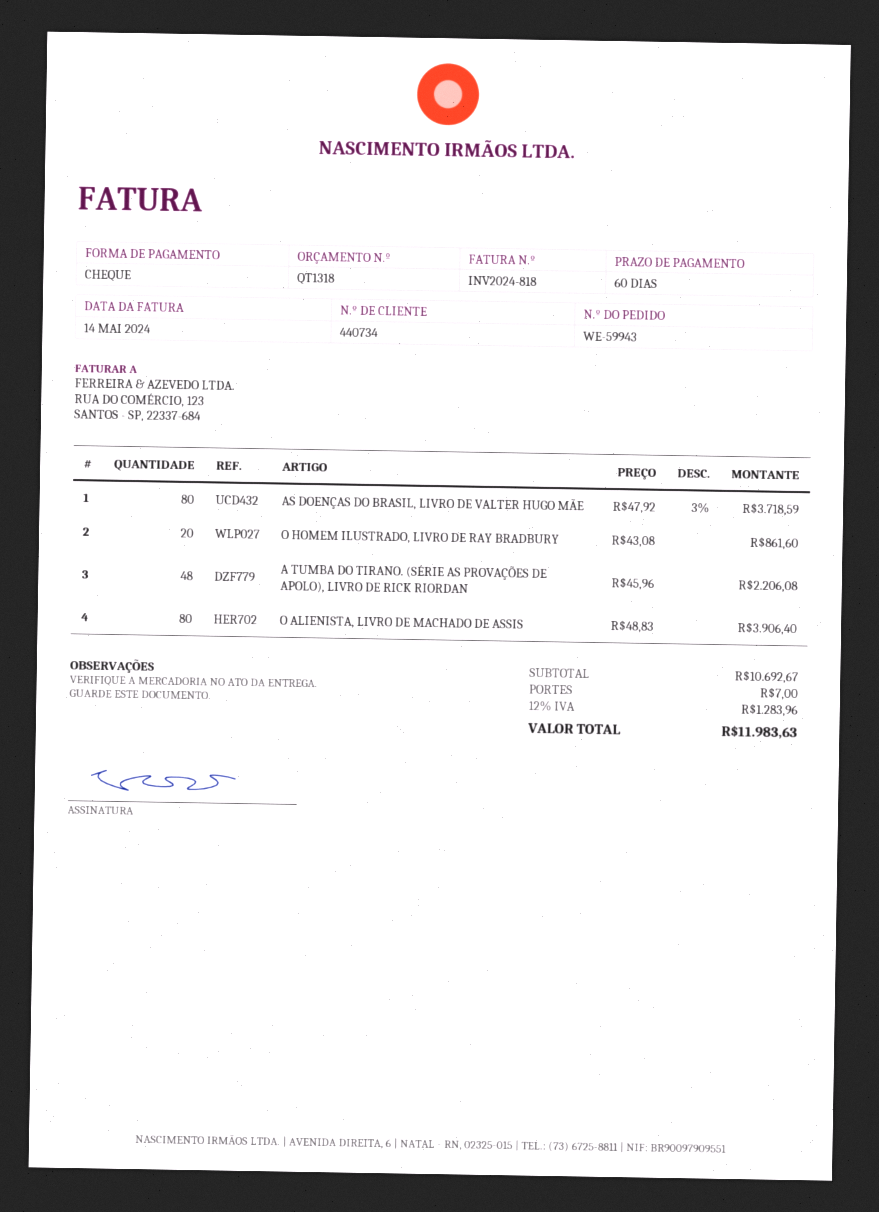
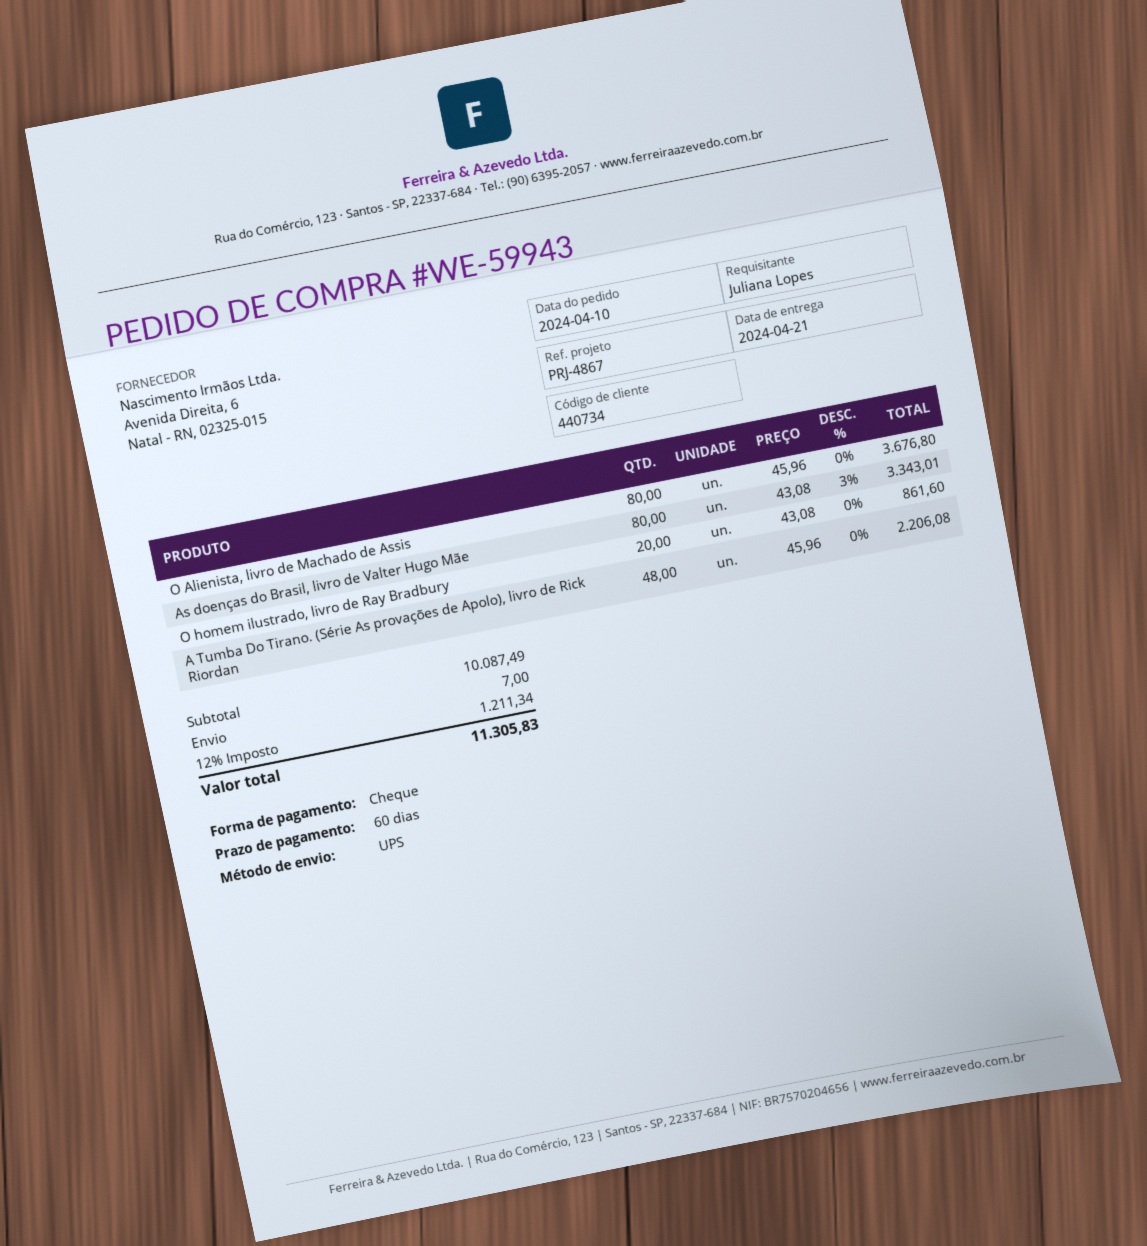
AS DOENÇAS DO BRASIL, LIVRO DE VALTER HUGO MÃE: 80 x 47.92 - 3% = 3718.59 -> 80 x 43.08 - 3% = 3343.01
O ALIENISTA, LIVRO DE MACHADO DE ASSIS: 80 x 48.83 = 3906.40 -> 80 x 45.96 = 3676.80
subtotal: 10692.67 -> 10087.49
tax: 12% = 1283.96 -> 12% = 1211.34
total: 11983.63 -> 11305.83

